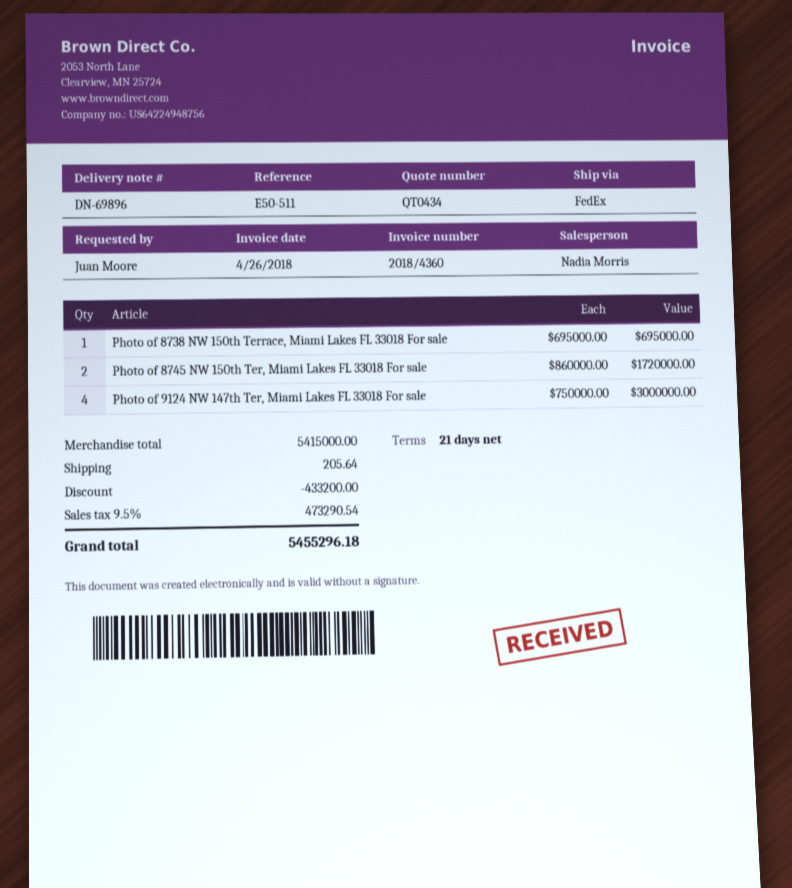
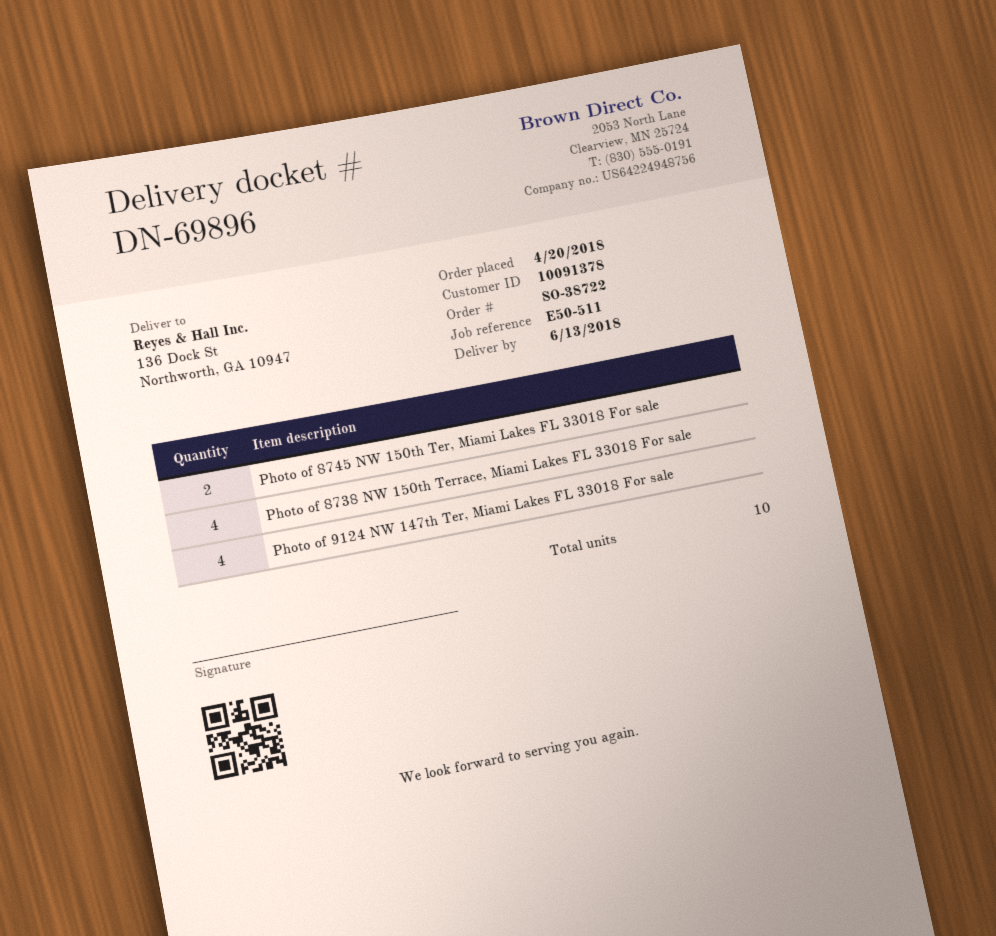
Photo of 8738 NW 150th Terrace, Miami Lakes FL 33018 For sale: 1 -> 4

